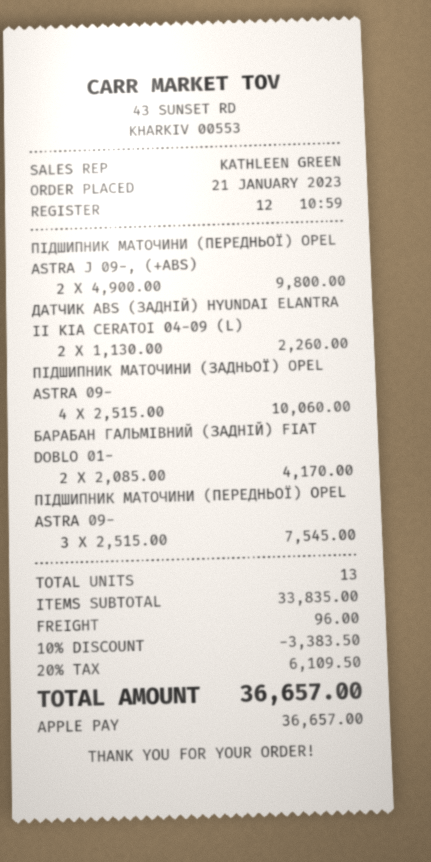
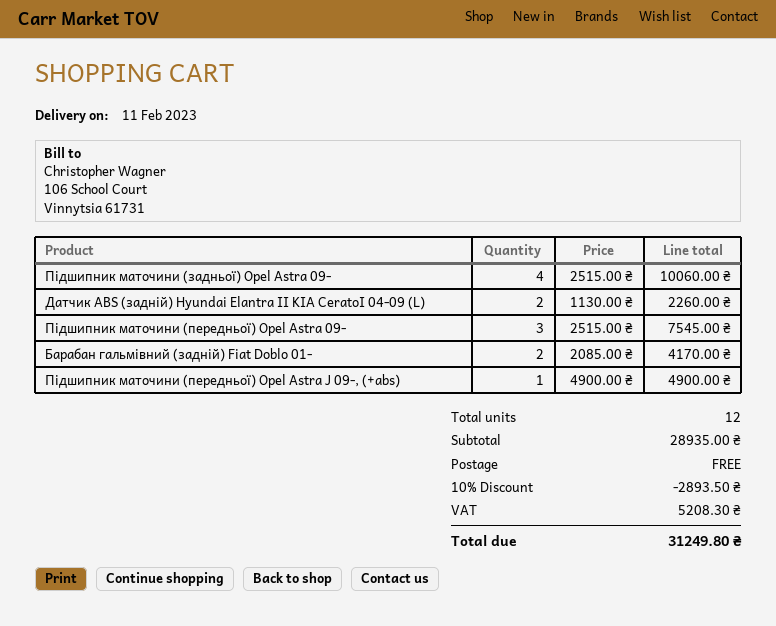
ПІДШИПНИК МАТОЧИНИ (ПЕРЕДНЬОЇ) OPEL ASTRA J 09-, (+ABS): 2 x 4900.00 = 9800.00 -> 1 x 4900.00 = 4900.00
total quantity: 13 -> 12
subtotal: 33835.00 -> 28935.00
discount: 10% = 3383.50 -> 10% = 2893.50
shipping: 96.00 -> 0.00
tax: 6109.50 -> 5208.30
total: 36657.00 -> 31249.80

